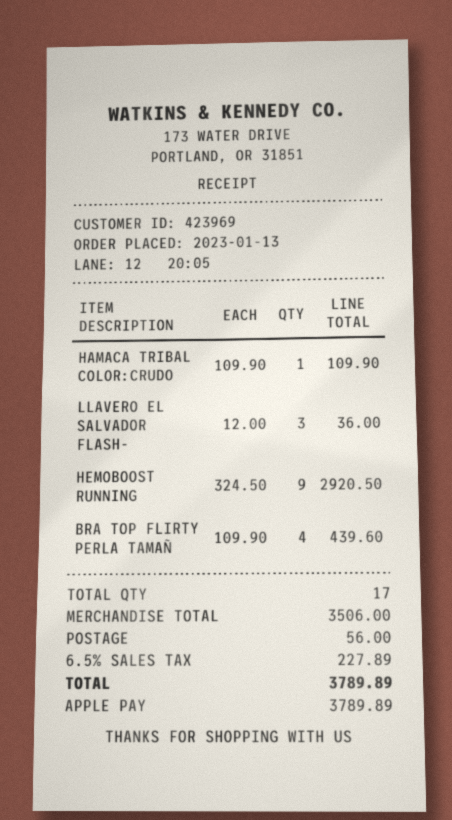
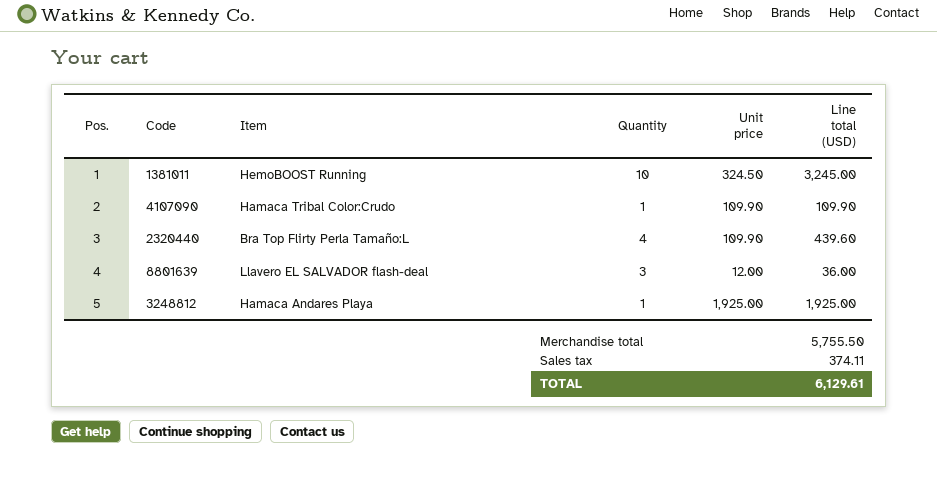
HEMOBOOST RUNNING: 9 x 324.50 = 2920.50 -> 10 x 324.50 = 3245.00
Hamaca Andares Playa: none -> 1 x 1925.00 = 1925.00
subtotal: 3506.00 -> 5755.50
shipping: 56.00 -> none
tax: 227.89 -> 374.11
total: 3789.89 -> 6129.61

